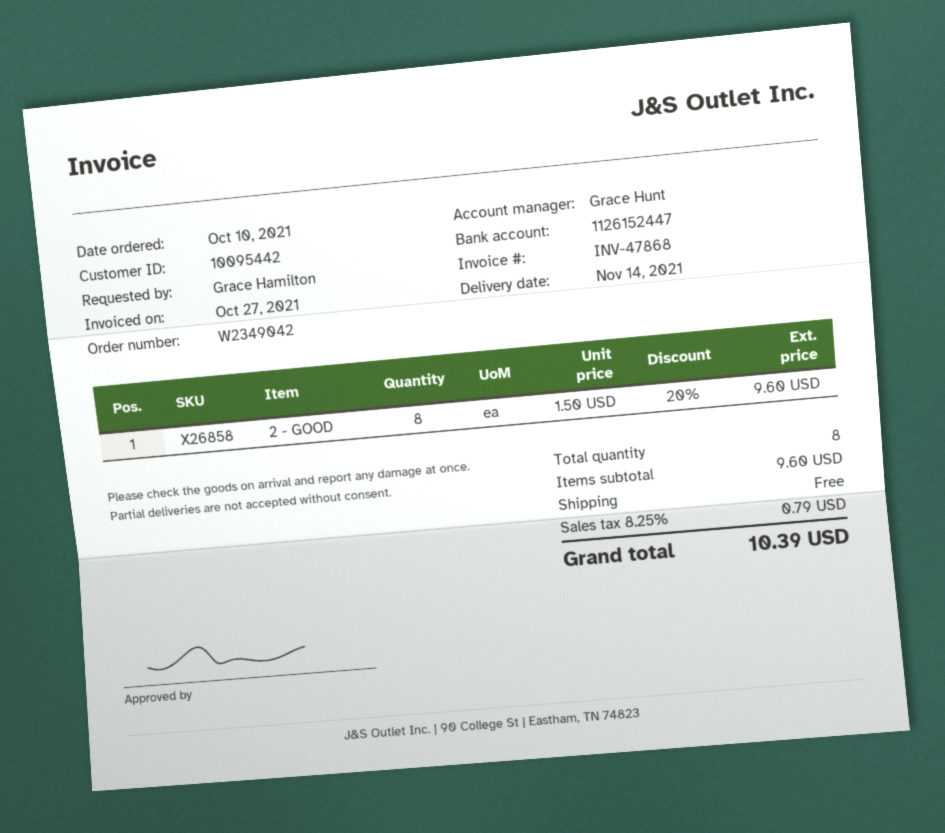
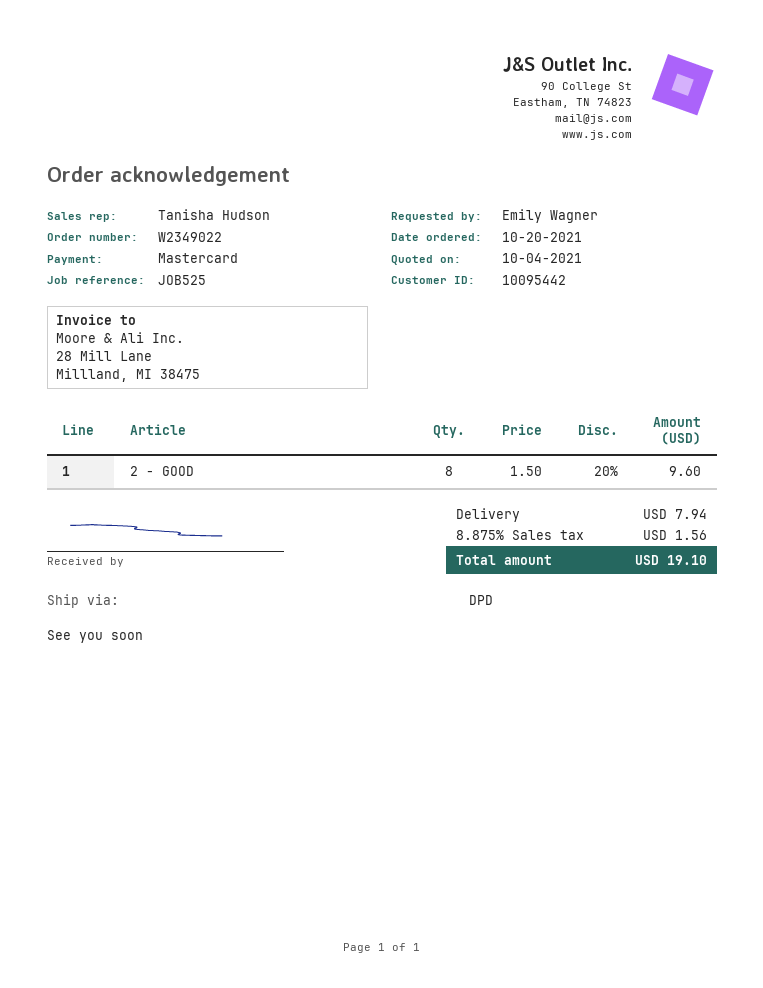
order number: W2349042 -> W2349022
order date: 2021-10-10 -> 2021-10-20
ordered by: Grace Hamilton -> Emily Wagner
sales rep: Grace Hunt -> Tanisha Hudson
shipping: 0.00 -> 7.94
tax: 8.25% = 0.79 -> 8.875% = 1.56
total: 10.39 -> 19.10

